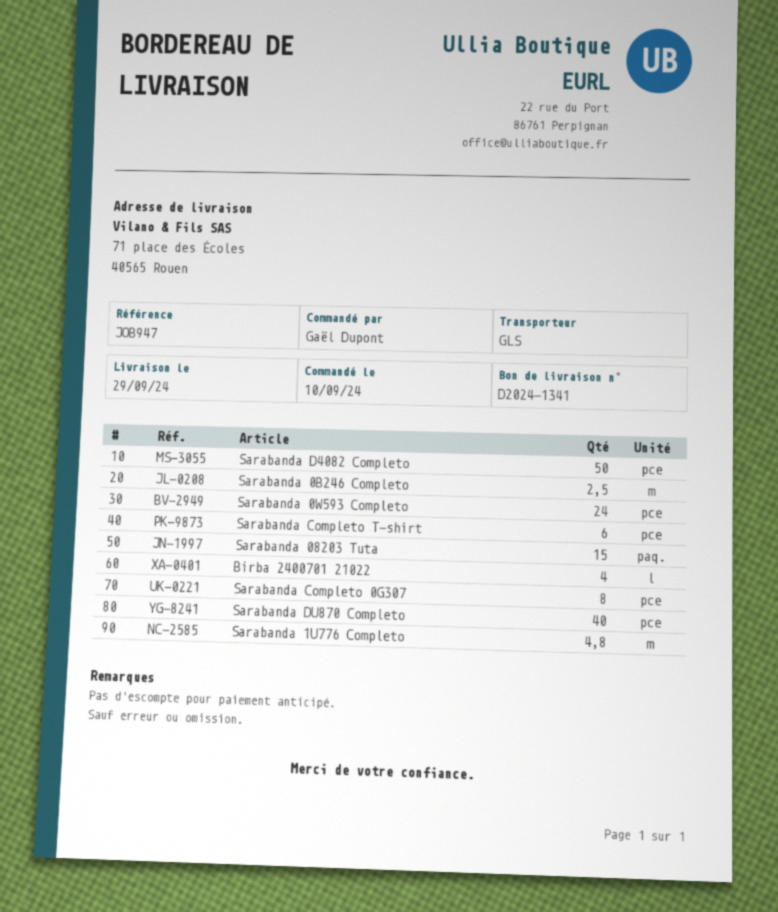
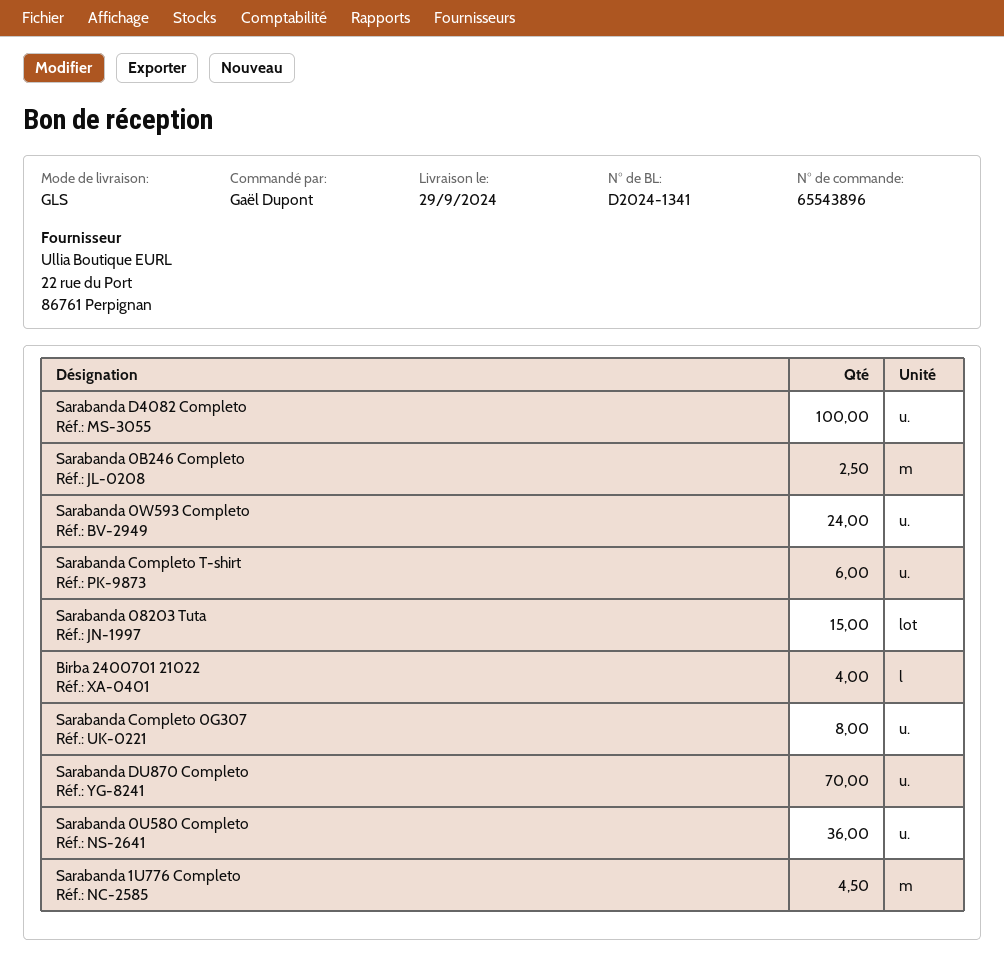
Sarabanda D4082 Completo: 50 -> 100
Sarabanda DU870 Completo: 40 -> 70
Sarabanda 1U776 Completo: 4.8 -> 4.5
Sarabanda 0U580 Completo: none -> 36

